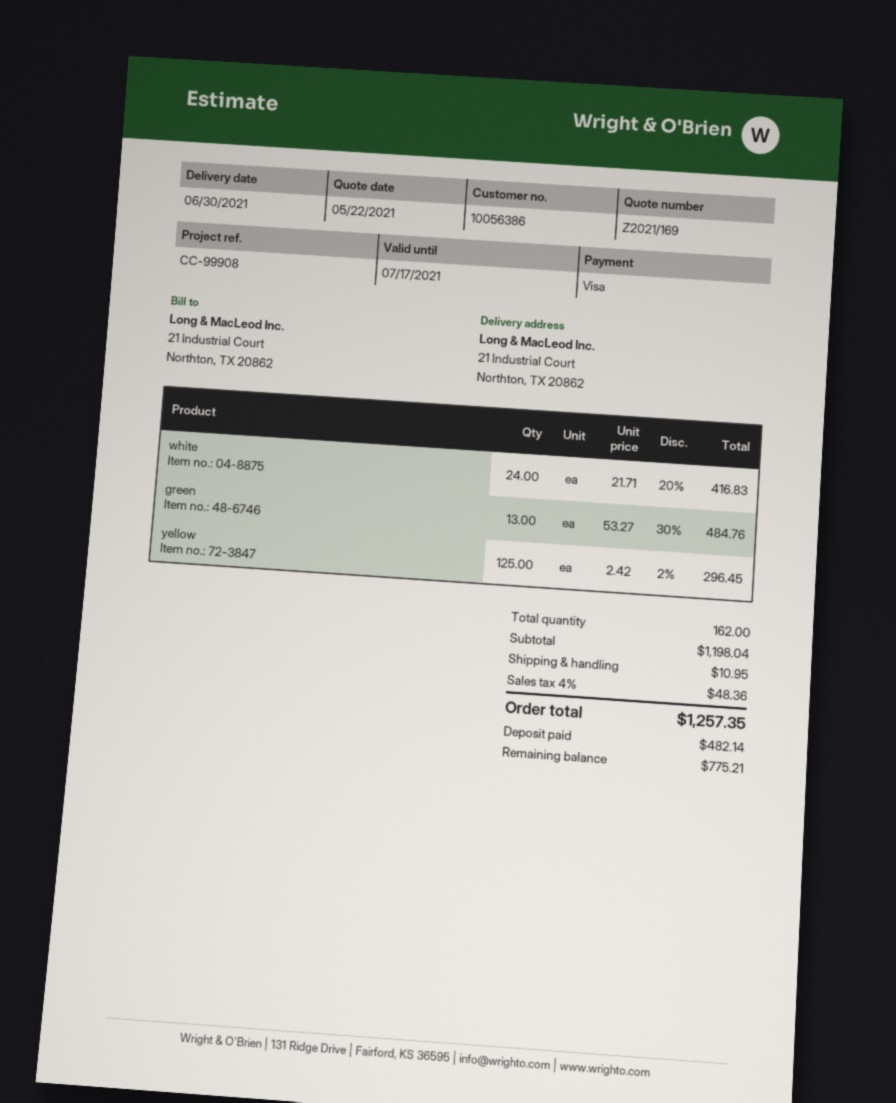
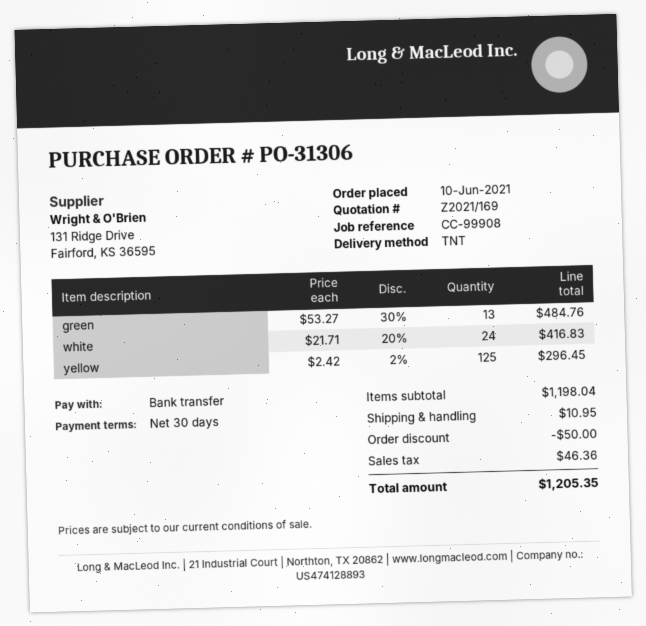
payment method: Visa -> bank transfer
discount: none -> 50.00
tax: 48.36 -> 46.36
total: 1257.35 -> 1205.35

